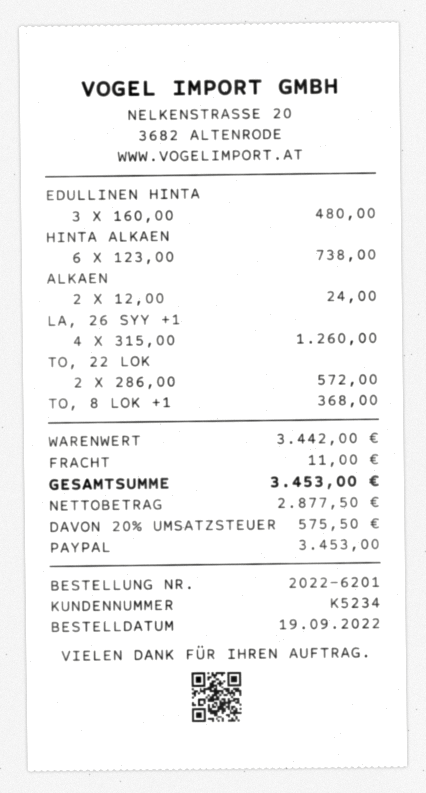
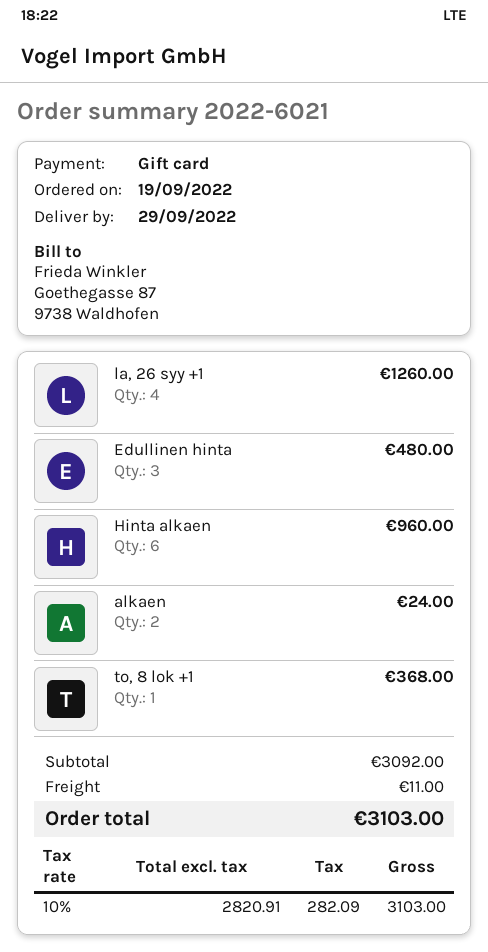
order number: 2022-6201 -> 2022-6021
payment method: PayPal -> gift card
HINTA ALKAEN: 6 for 738.00 -> 6 for 960.00
TO, 22 LOK: 2 for 572.00 -> none
subtotal: 3442.00 -> 3092.00
net: 2877.50 -> 2820.91
tax: 20% = 575.50 -> 10% = 282.09
total: 3453.00 -> 3103.00

